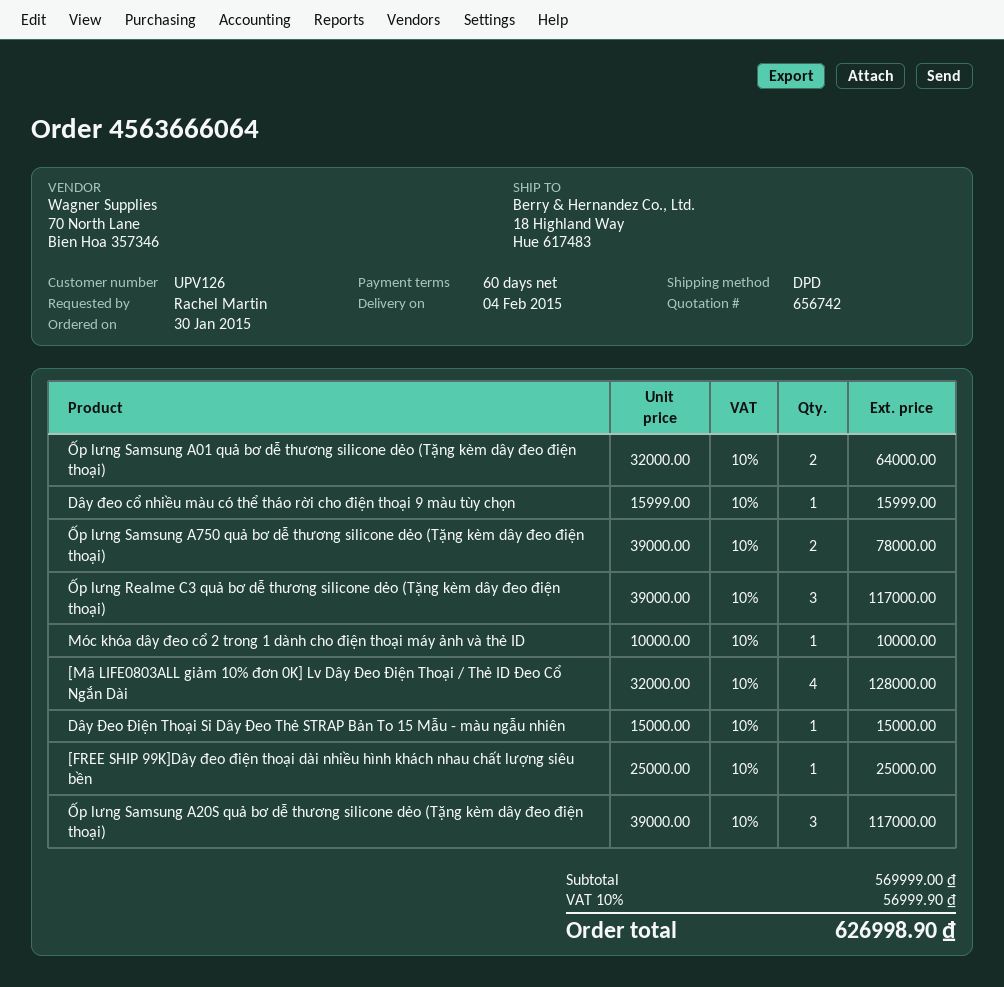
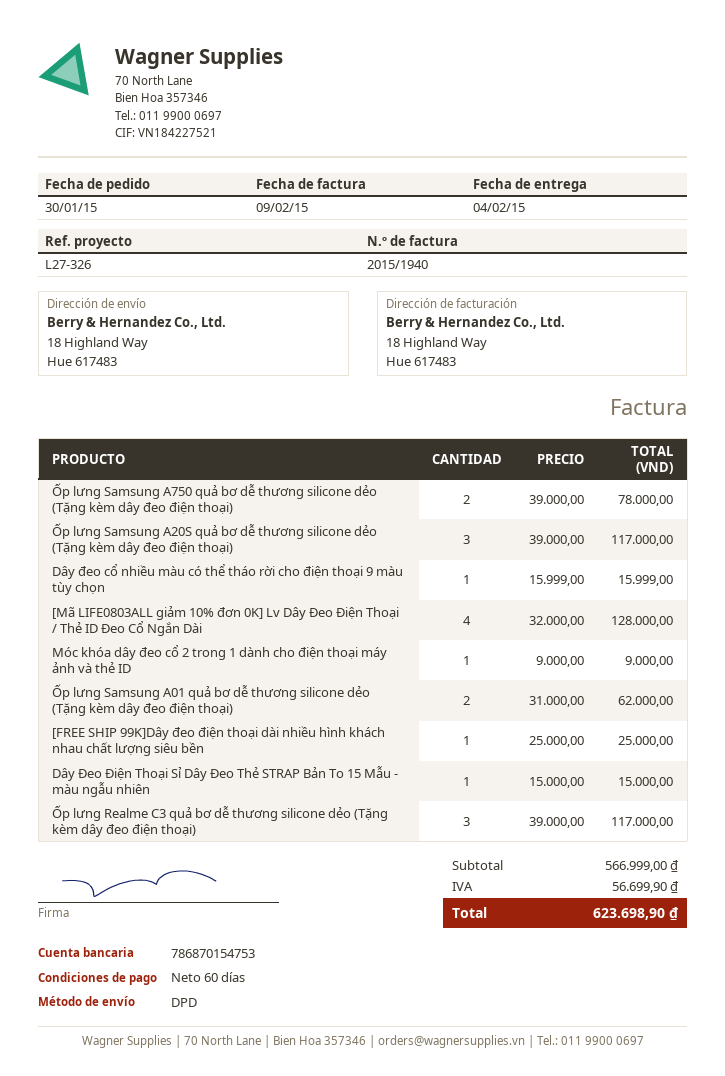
Ốp lưng Samsung A01 quả bơ dễ thương silicone dẻo (Tặng kèm dây đeo điện thoại): 2 x 32000.00 = 64000.00 -> 2 x 31000.00 = 62000.00
Móc khóa dây đeo cổ 2 trong 1 dành cho điện thoại máy ảnh và thẻ ID: 1 x 10000.00 = 10000.00 -> 1 x 9000.00 = 9000.00
subtotal: 569999.00 -> 566999.00
tax: 56999.90 -> 56699.90
total: 626998.90 -> 623698.90

